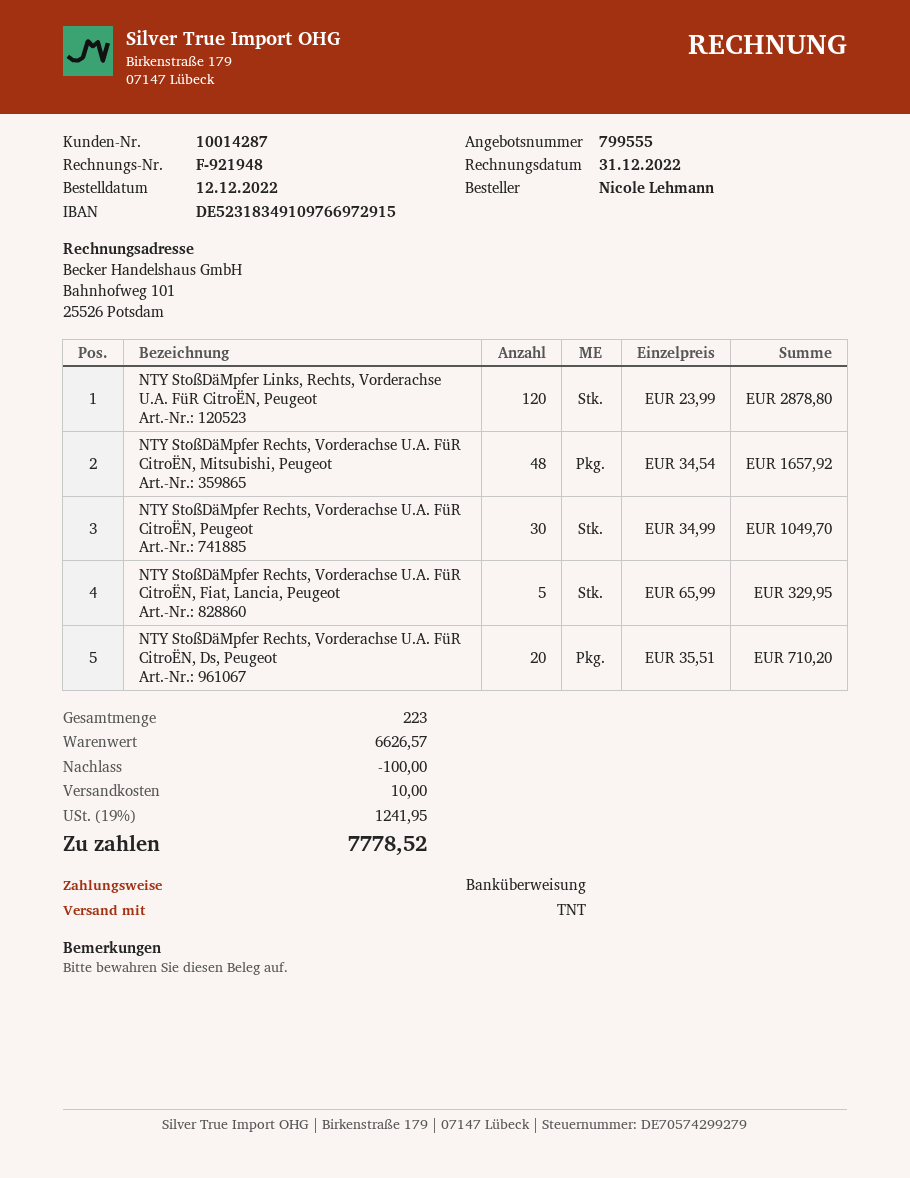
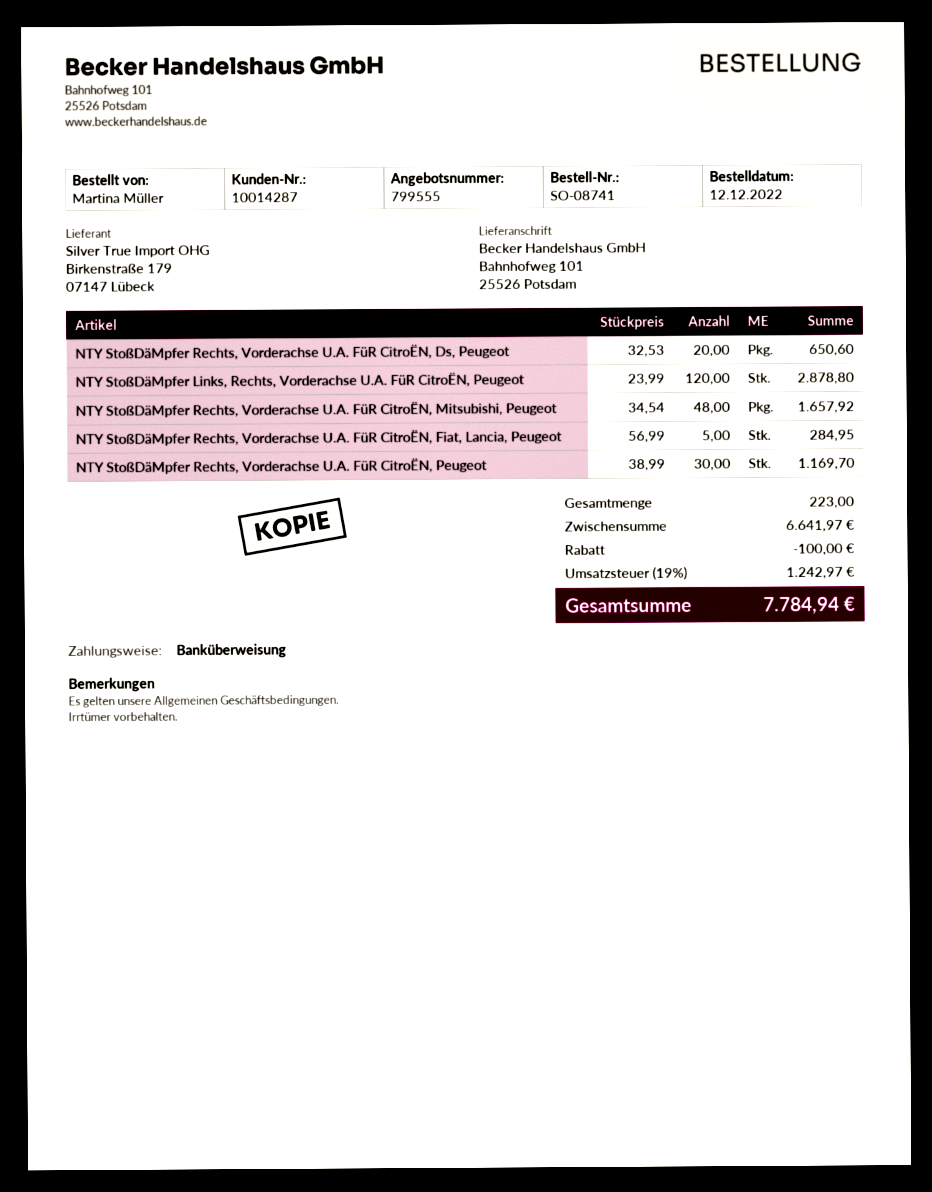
ordered by: Nicole Lehmann -> Martina Müller
NTY StoßDäMpfer Rechts, Vorderachse U.A. FüR CitroËN, Peugeot: 30 x 34.99 = 1049.70 -> 30 x 38.99 = 1169.70
NTY StoßDäMpfer Rechts, Vorderachse U.A. FüR CitroËN, Fiat, Lancia, Peugeot: 5 x 65.99 = 329.95 -> 5 x 56.99 = 284.95
NTY StoßDäMpfer Rechts, Vorderachse U.A. FüR CitroËN, Ds, Peugeot: 20 x 35.51 = 710.20 -> 20 x 32.53 = 650.60
subtotal: 6626.57 -> 6641.97
shipping: 10.00 -> none
tax: 19% = 1241.95 -> 19% = 1242.97
total: 7778.52 -> 7784.94

